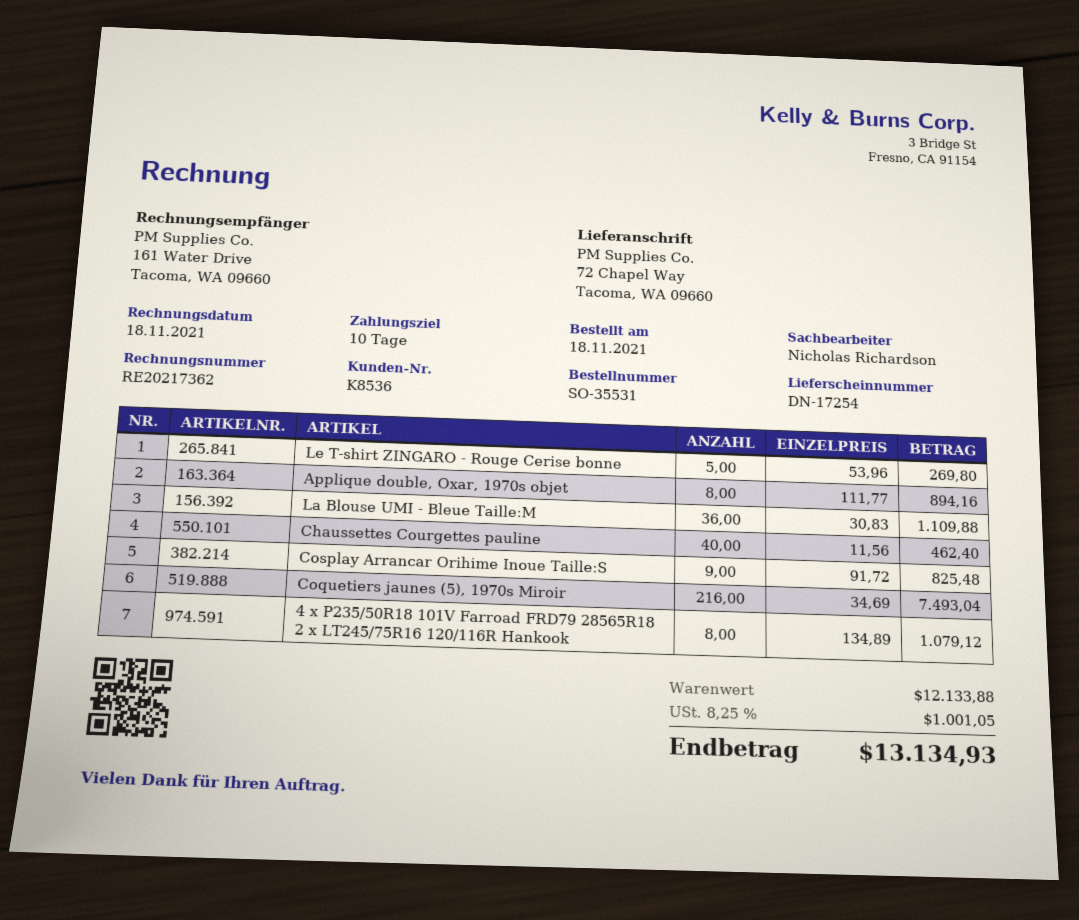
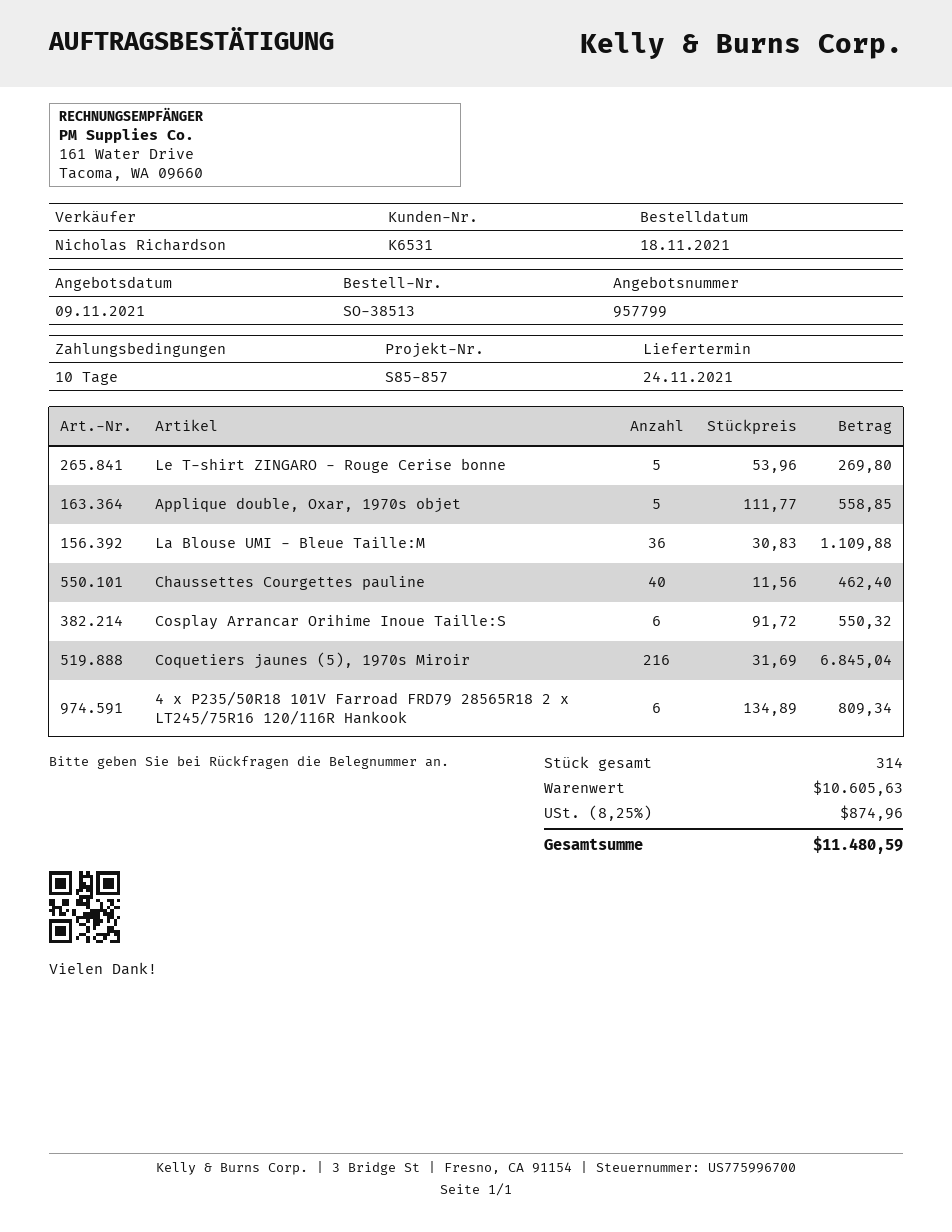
order number: SO-35531 -> SO-38513
customer number: K8536 -> K6531
Applique double, Oxar, 1970s objet: 8 x 111.77 = 894.16 -> 5 x 111.77 = 558.85
Cosplay Arrancar Orihime Inoue Taille:S: 9 x 91.72 = 825.48 -> 6 x 91.72 = 550.32
Coquetiers jaunes (5), 1970s Miroir: 216 x 34.69 = 7493.04 -> 216 x 31.69 = 6845.04
4 x P235/50R18 101V Farroad FRD79 28565R18 2 x LT245/75R16 120/116R Hankook: 8 x 134.89 = 1079.12 -> 6 x 134.89 = 809.34
subtotal: 12133.88 -> 10605.63
tax: 8.25% = 1001.05 -> 8.25% = 874.96
total: 13134.93 -> 11480.59

